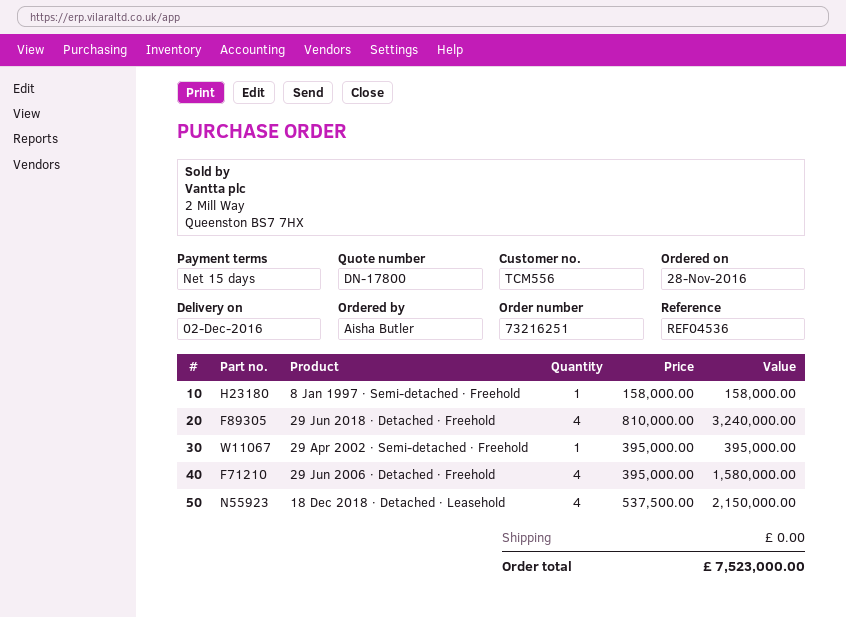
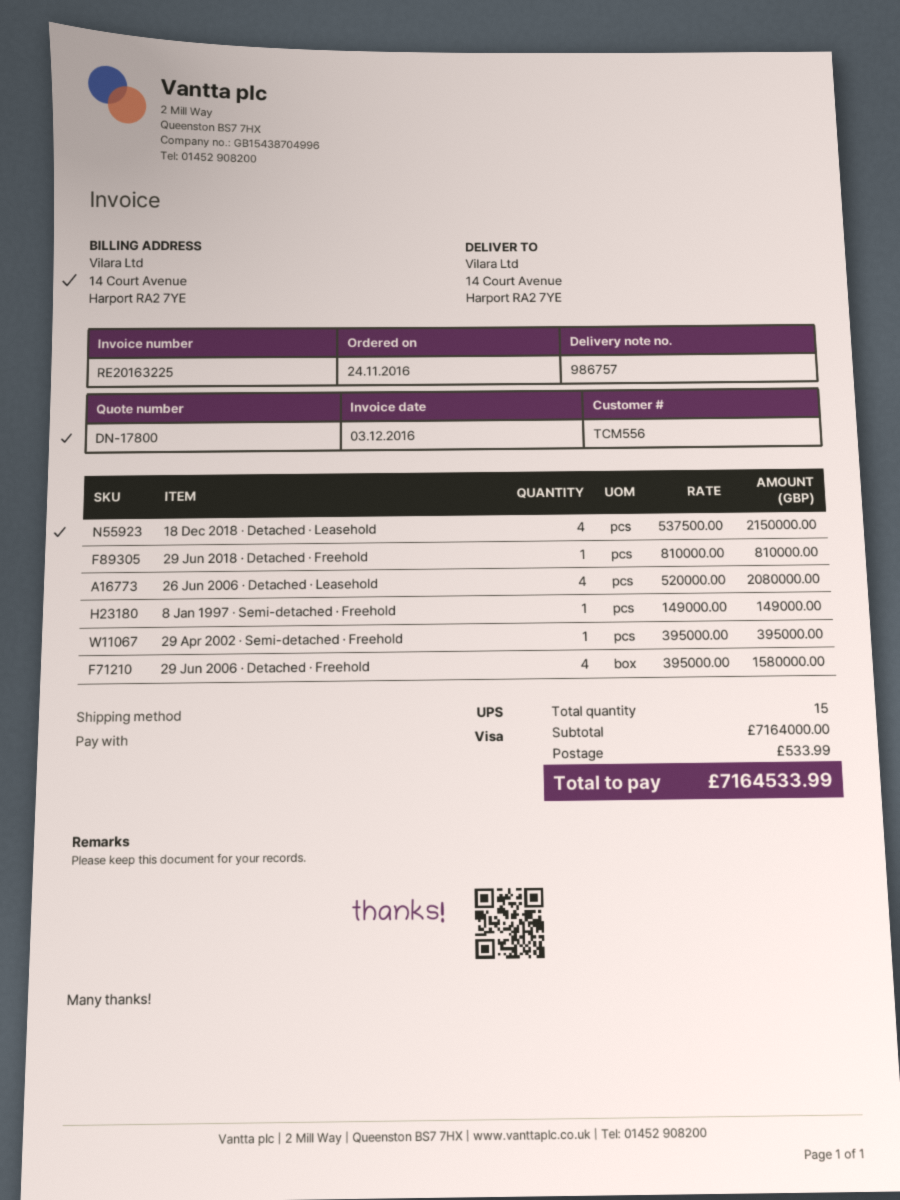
order date: 2016-11-28 -> 2016-11-24
8 Jan 1997 · Semi-detached · Freehold: 1 x 158000.00 = 158000.00 -> 1 x 149000.00 = 149000.00
29 Jun 2018 · Detached · Freehold: 4 x 810000.00 = 3240000.00 -> 1 x 810000.00 = 810000.00
26 Jun 2006 · Detached · Leasehold: none -> 4 x 520000.00 = 2080000.00
shipping: 0.00 -> 533.99
total: 7523000.00 -> 7164533.99

